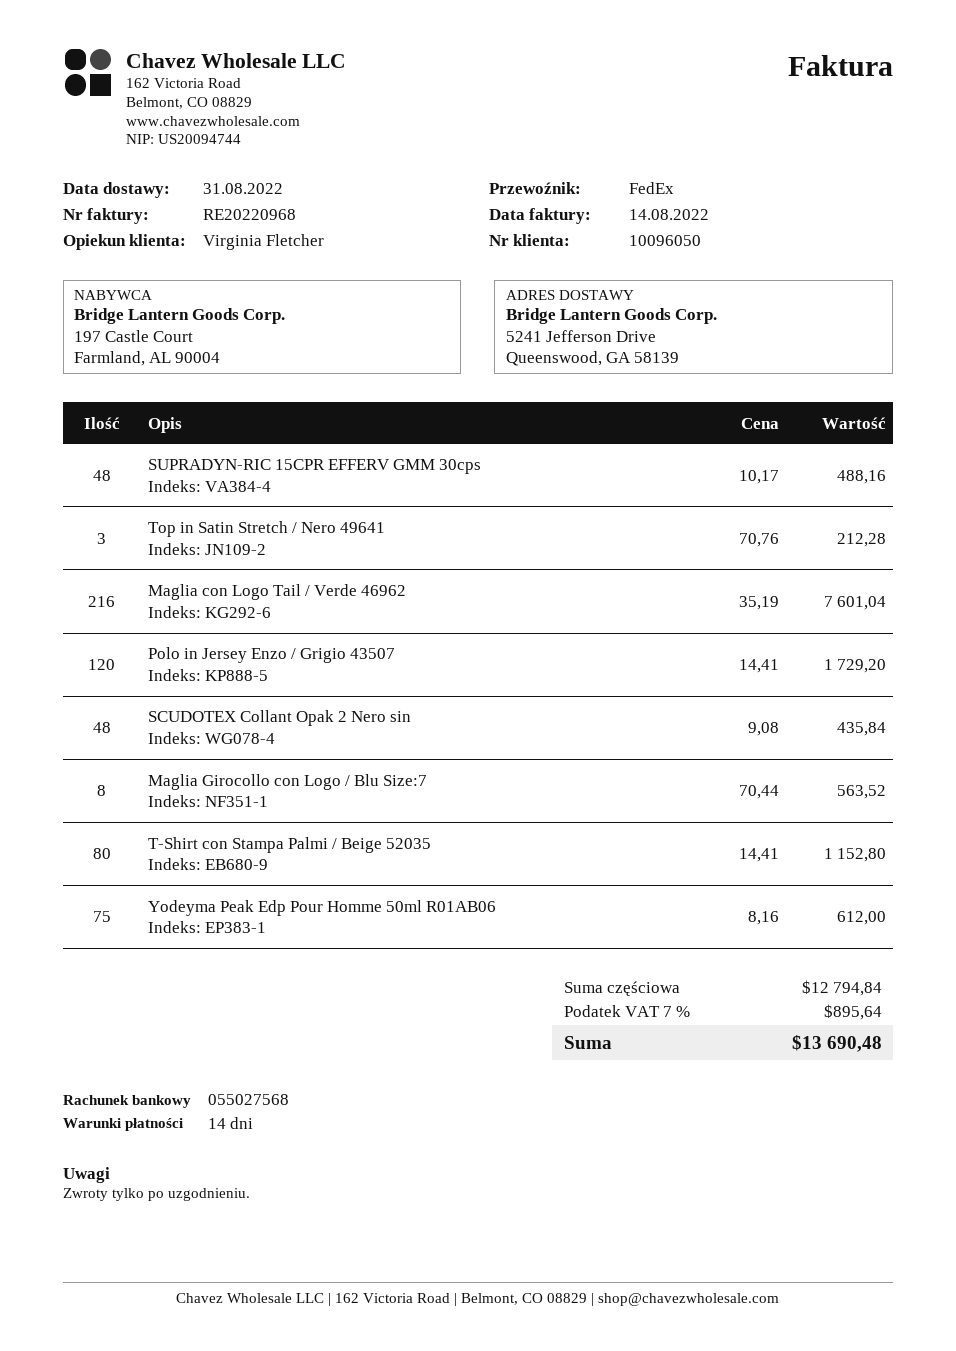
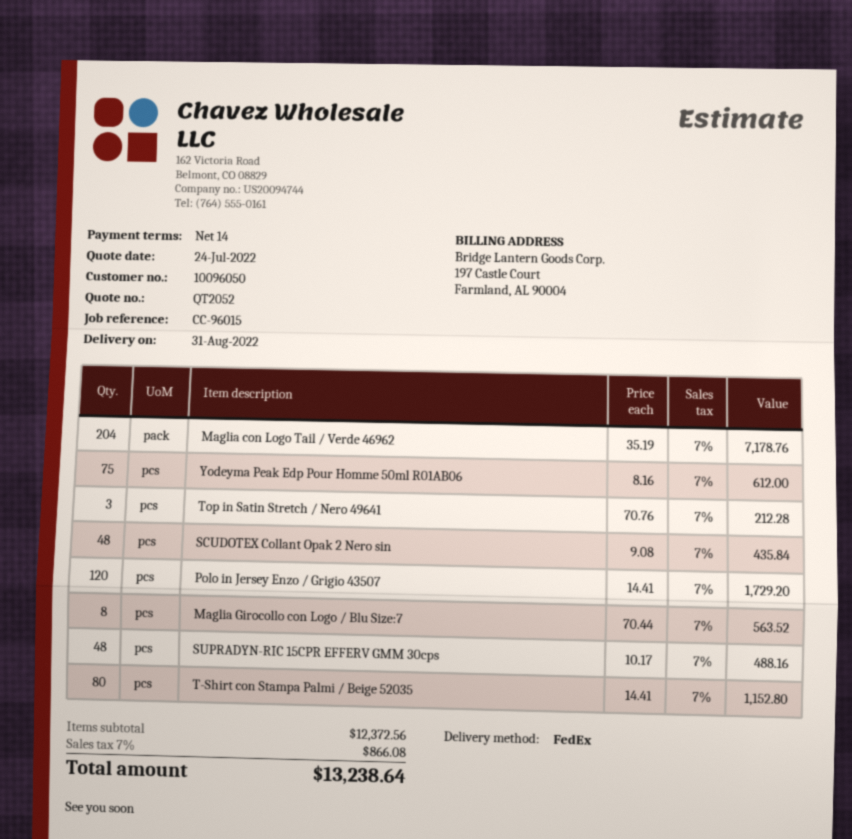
Maglia con Logo Tail / Verde 46962: 216 x 35.19 = 7601.04 -> 204 x 35.19 = 7178.76
subtotal: 12794.84 -> 12372.56
tax: 7% = 895.64 -> 7% = 866.08
total: 13690.48 -> 13238.64

